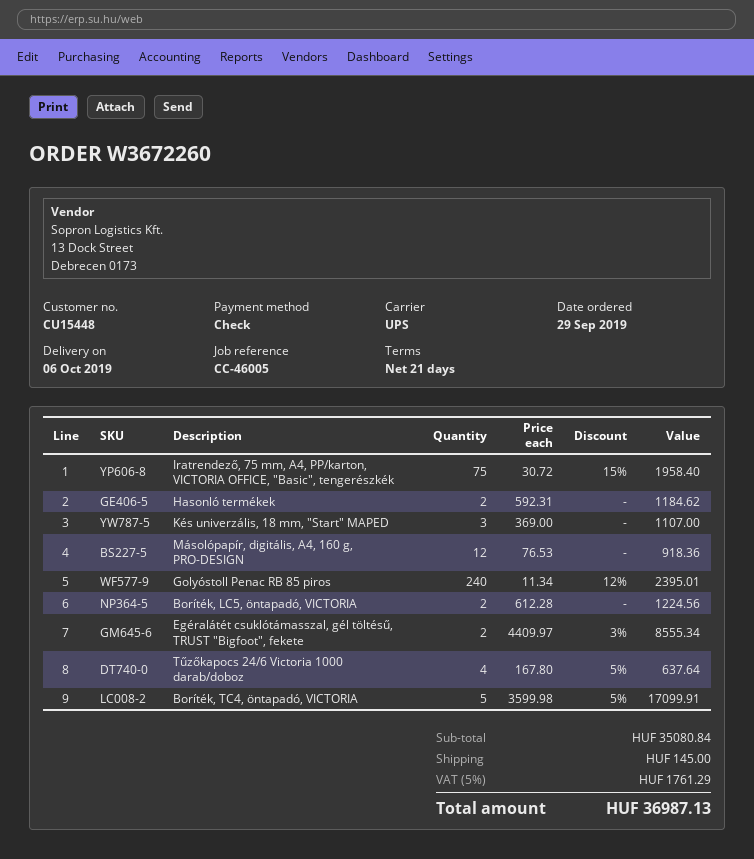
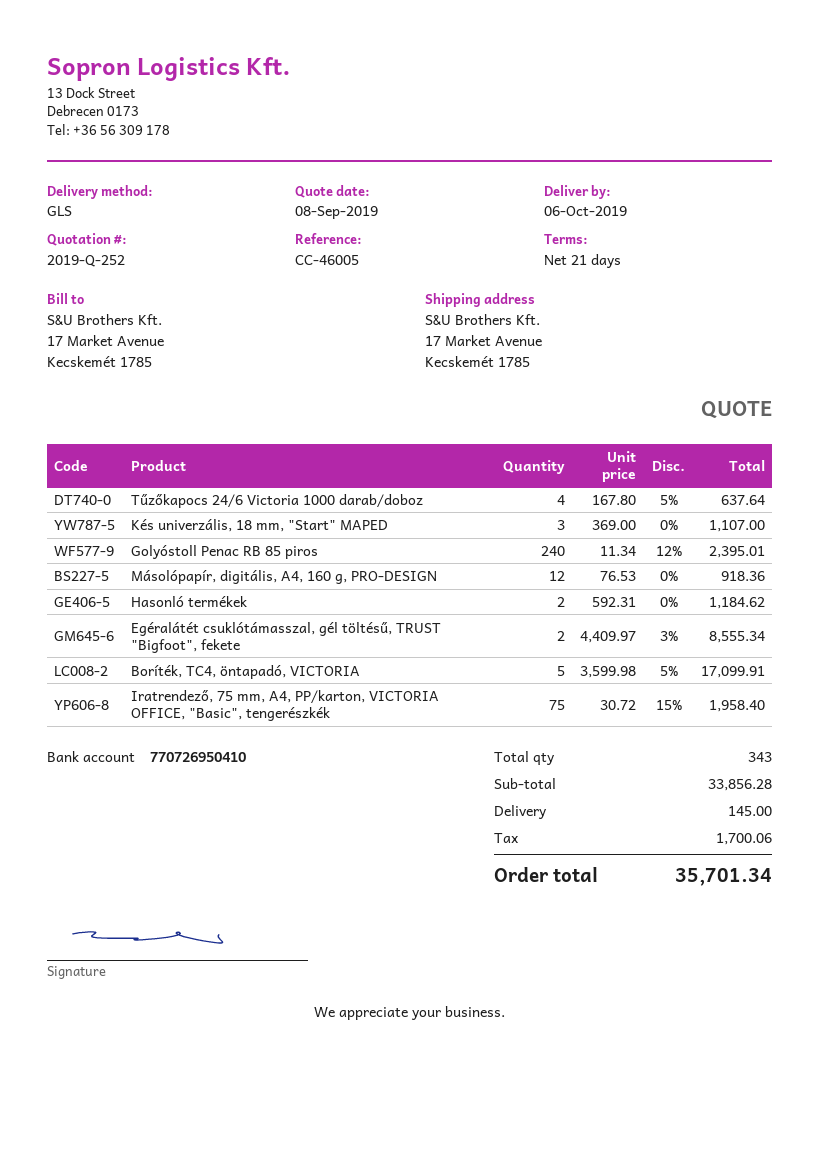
shipping method: UPS -> GLS
Boríték, LC5, öntapadó, VICTORIA: 2 x 612.28 = 1224.56 -> none
subtotal: 35080.84 -> 33856.28
tax: 1761.29 -> 1700.06
total: 36987.13 -> 35701.34

